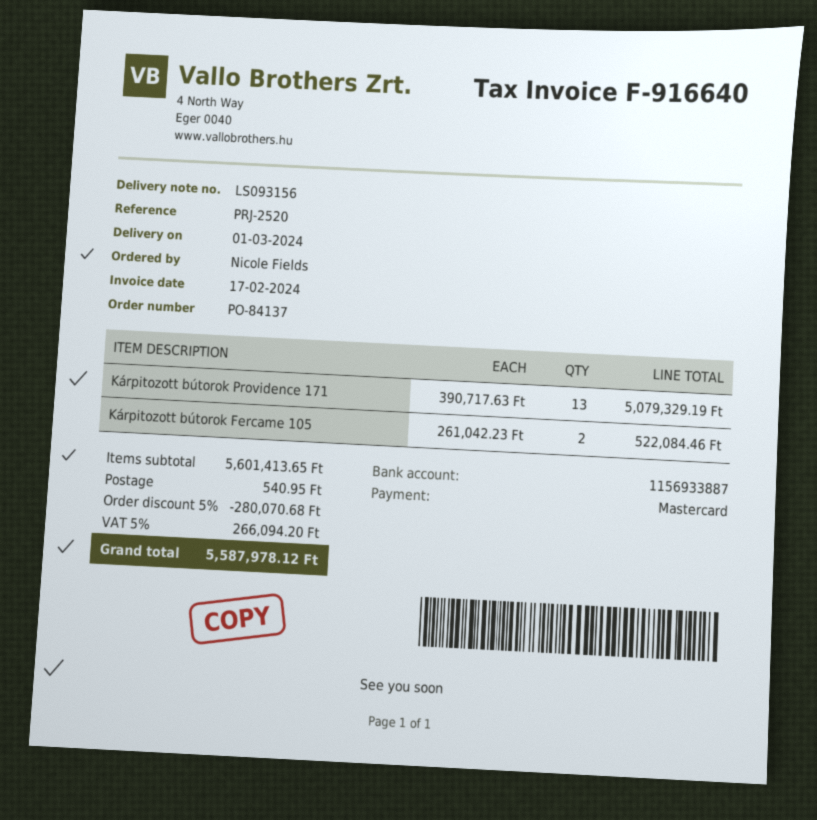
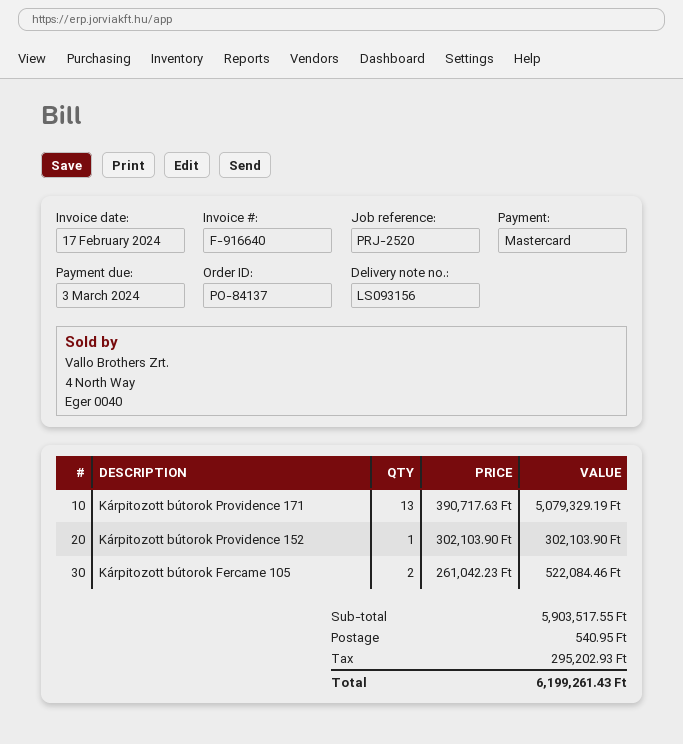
Kárpitozott bútorok Providence 152: none -> 1 x 302103.90 = 302103.90
subtotal: 5601413.65 -> 5903517.55
discount: 5% = 280070.68 -> none
tax: 266094.20 -> 295202.93
total: 5587978.12 -> 6199261.43

